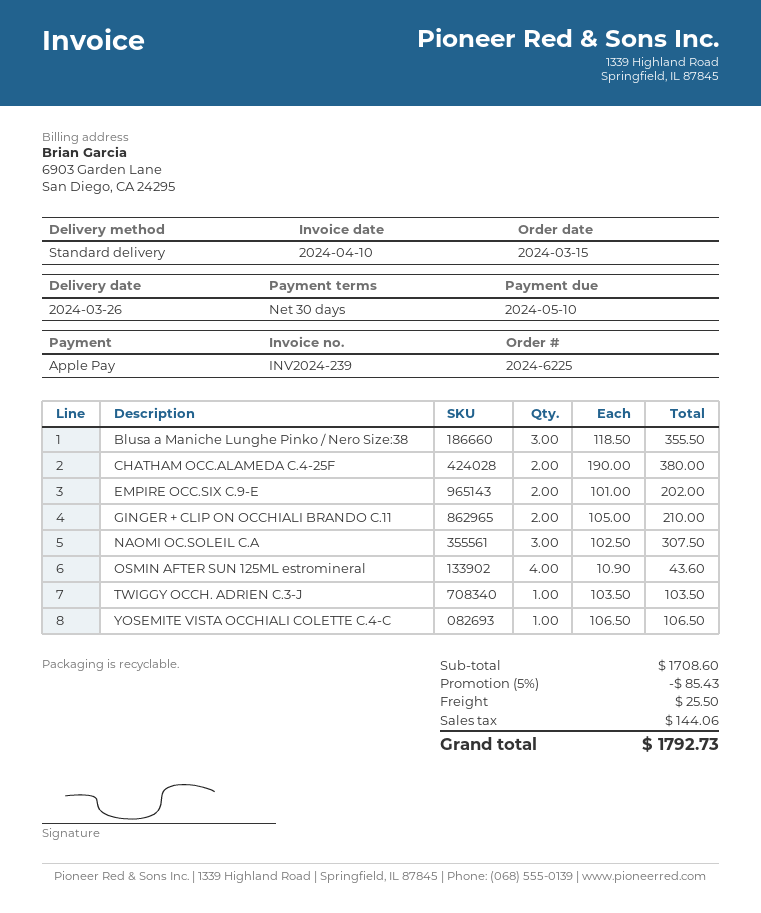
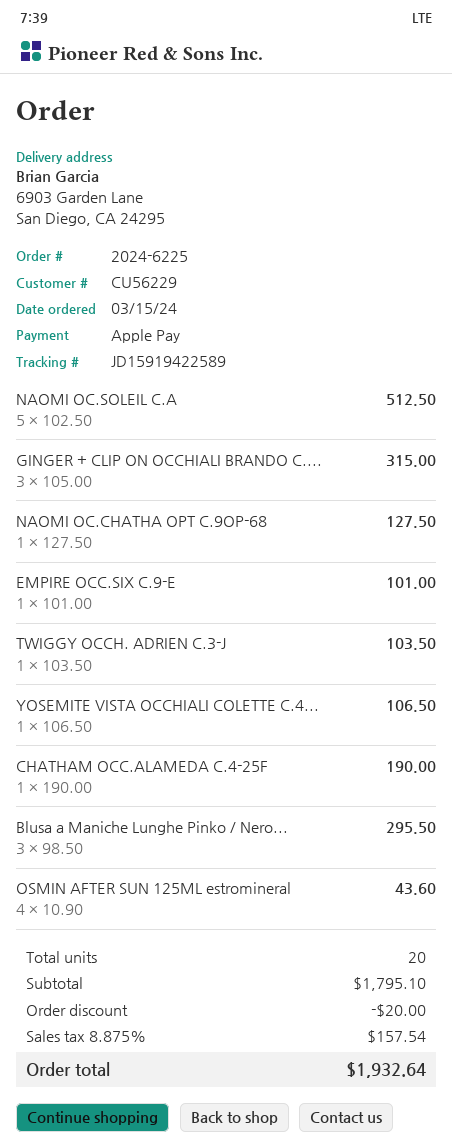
Blusa a Maniche Lunghe Pinko / Nero Size:38: 3 x 118.50 = 355.50 -> 3 x 98.50 = 295.50
CHATHAM OCC.ALAMEDA C.4-25F: 2 x 190.00 = 380.00 -> 1 x 190.00 = 190.00
EMPIRE OCC.SIX C.9-E: 2 x 101.00 = 202.00 -> 1 x 101.00 = 101.00
GINGER + CLIP ON OCCHIALI BRANDO C.11: 2 x 105.00 = 210.00 -> 3 x 105.00 = 315.00
NAOMI OC.SOLEIL C.A: 3 x 102.50 = 307.50 -> 5 x 102.50 = 512.50
NAOMI OC.CHATHA OPT C.9OP-68: none -> 1 x 127.50 = 127.50
subtotal: 1708.60 -> 1795.10
discount: 85.43 -> 20.00
shipping: 25.50 -> none
tax: 144.06 -> 157.54
total: 1792.73 -> 1932.64

